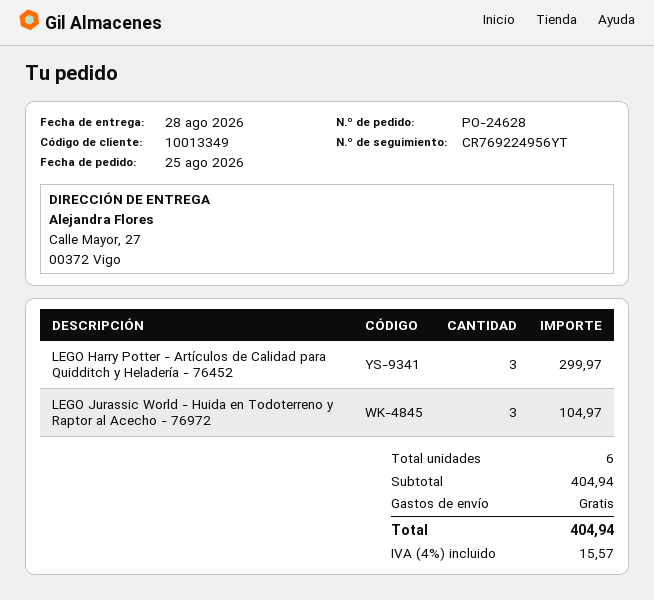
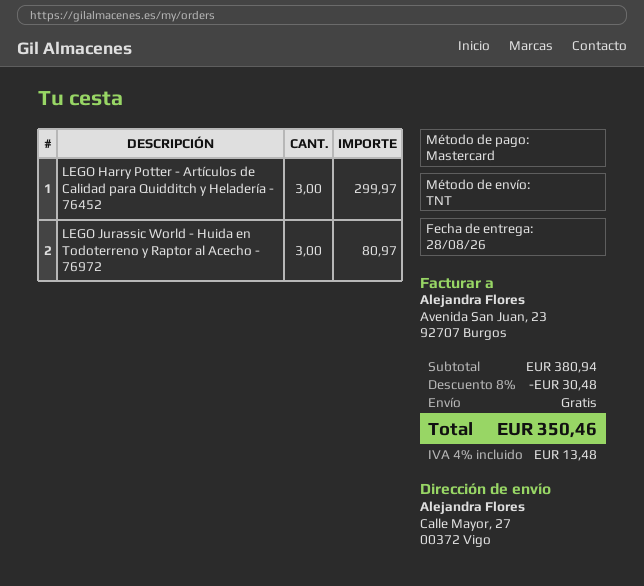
LEGO Jurassic World - Huida en Todoterreno y Raptor al Acecho - 76972: 3 for 104.97 -> 3 for 80.97
subtotal: 404.94 -> 380.94
discount: none -> 8% = 30.48
tax: 4% = 15.57 -> 4% = 13.48
total: 404.94 -> 350.46

